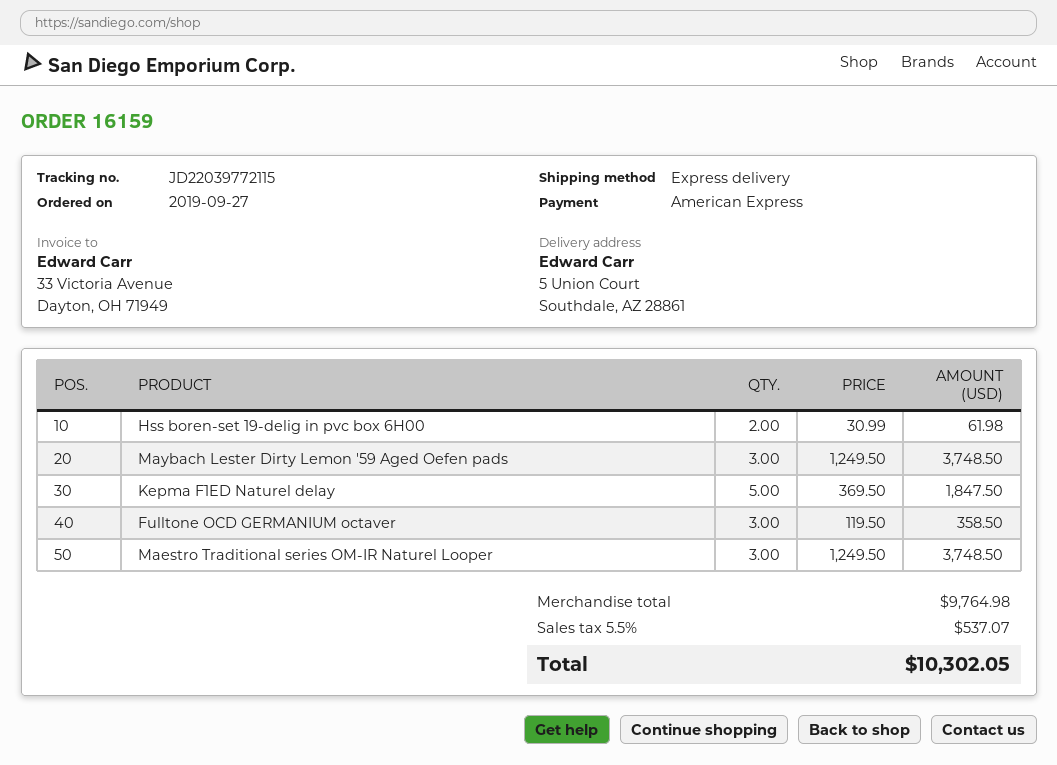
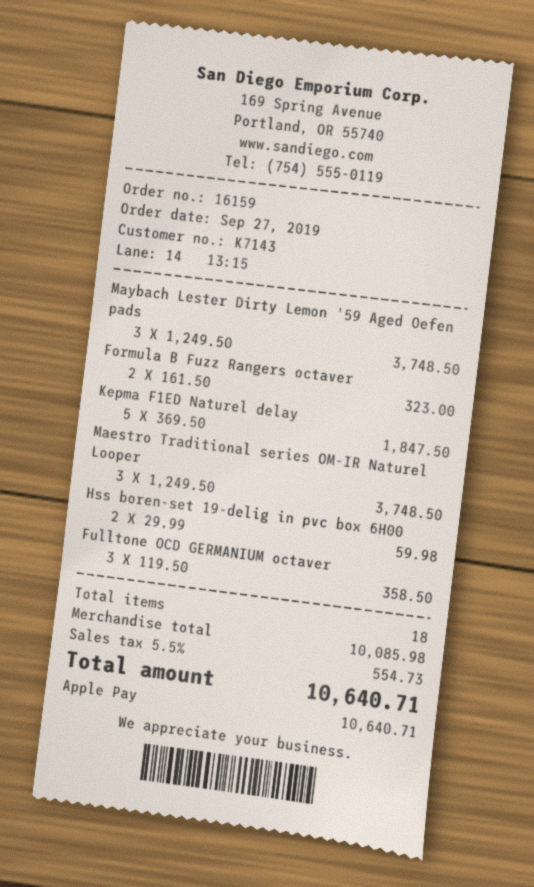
payment method: American Express -> Apple Pay
Hss boren-set 19-delig in pvc box 6H00: 2 x 30.99 = 61.98 -> 2 x 29.99 = 59.98
Formula B Fuzz Rangers octaver: none -> 2 x 161.50 = 323.00
subtotal: 9764.98 -> 10085.98
tax: 5.5% = 537.07 -> 5.5% = 554.73
total: 10302.05 -> 10640.71

